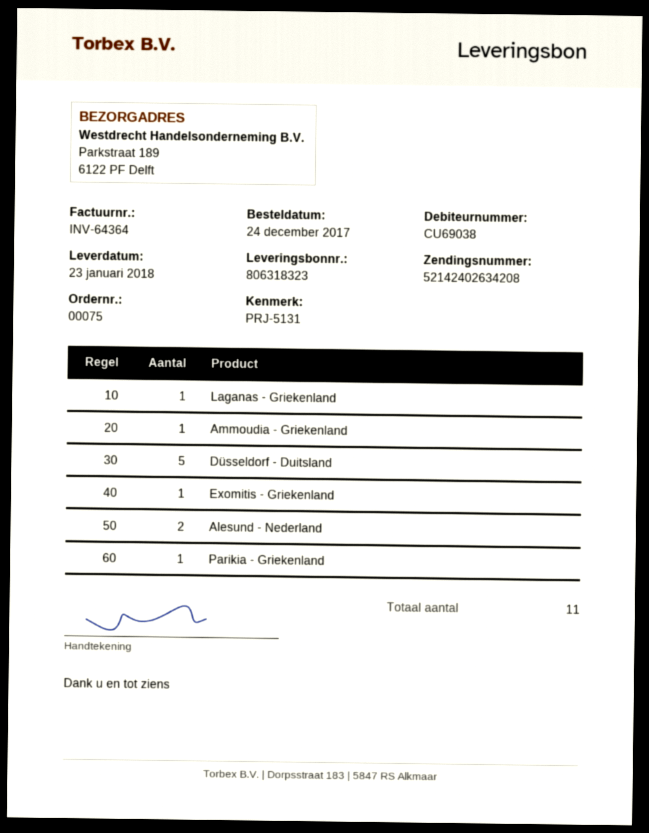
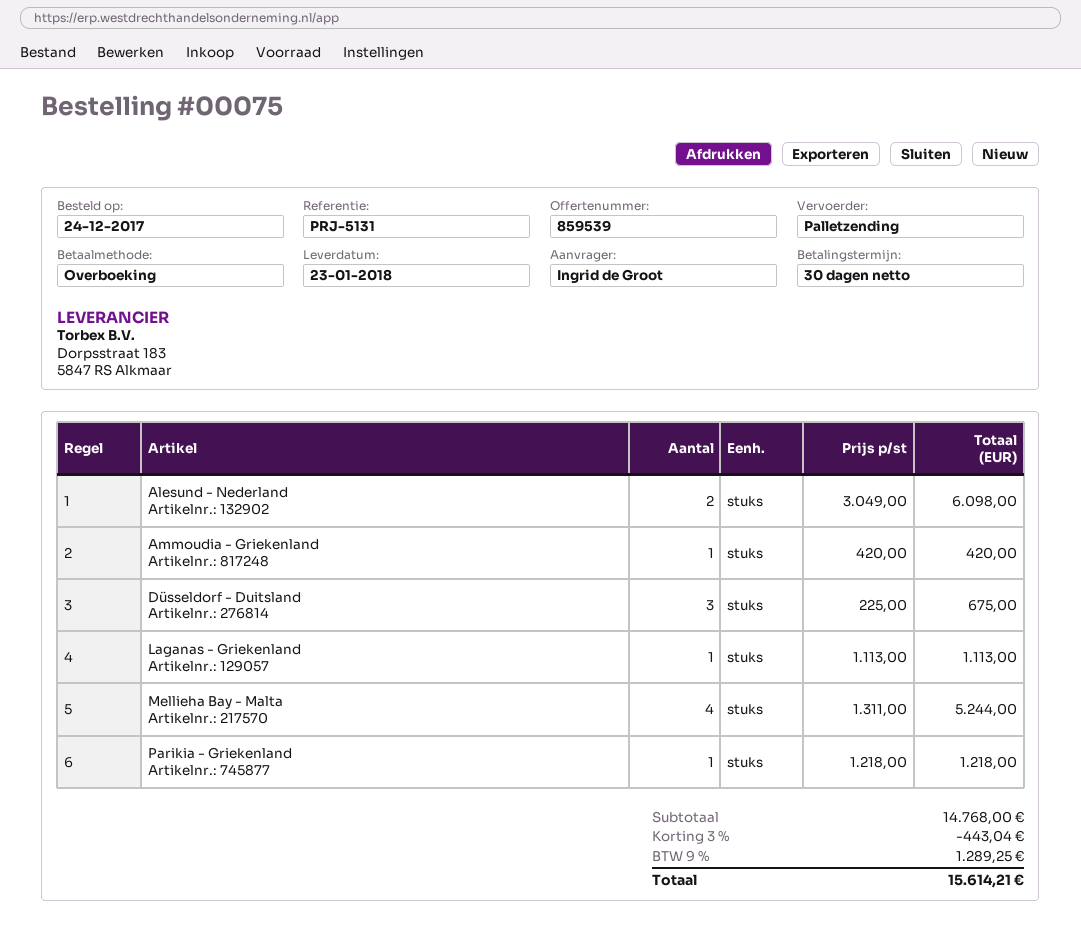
Düsseldorf - Duitsland: 5 -> 3
Exomitis - Griekenland: 1 -> none
Mellieha Bay - Malta: none -> 4

